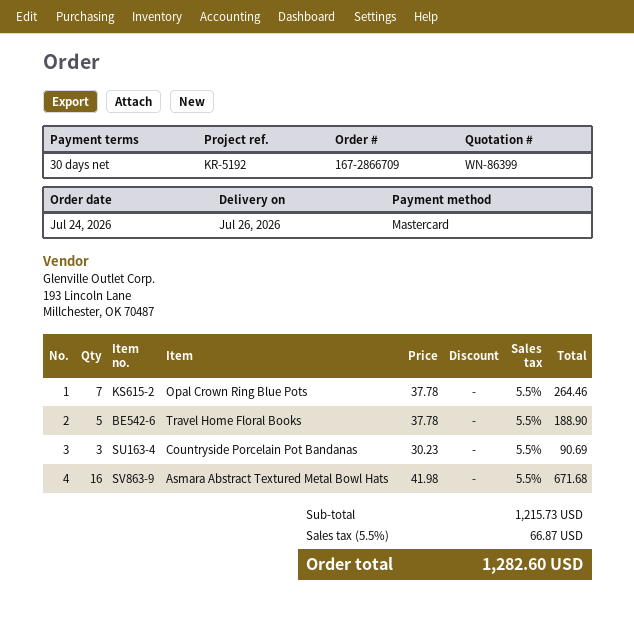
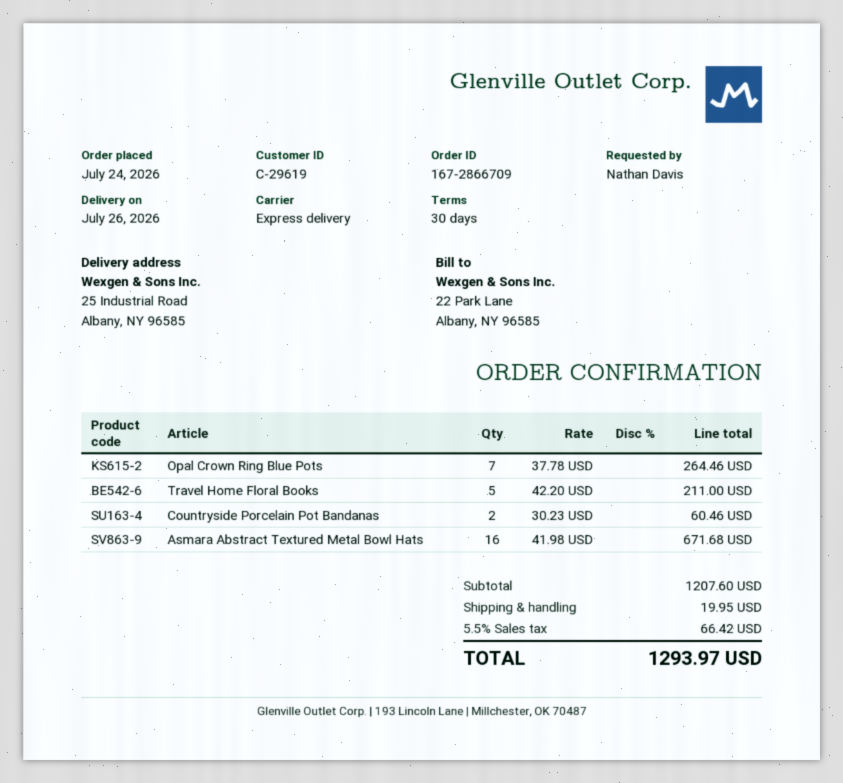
Travel Home Floral Books: 5 x 37.78 = 188.90 -> 5 x 42.20 = 211.00
Countryside Porcelain Pot Bandanas: 3 x 30.23 = 90.69 -> 2 x 30.23 = 60.46
subtotal: 1215.73 -> 1207.60
shipping: none -> 19.95
tax: 5.5% = 66.87 -> 5.5% = 66.42
total: 1282.60 -> 1293.97

